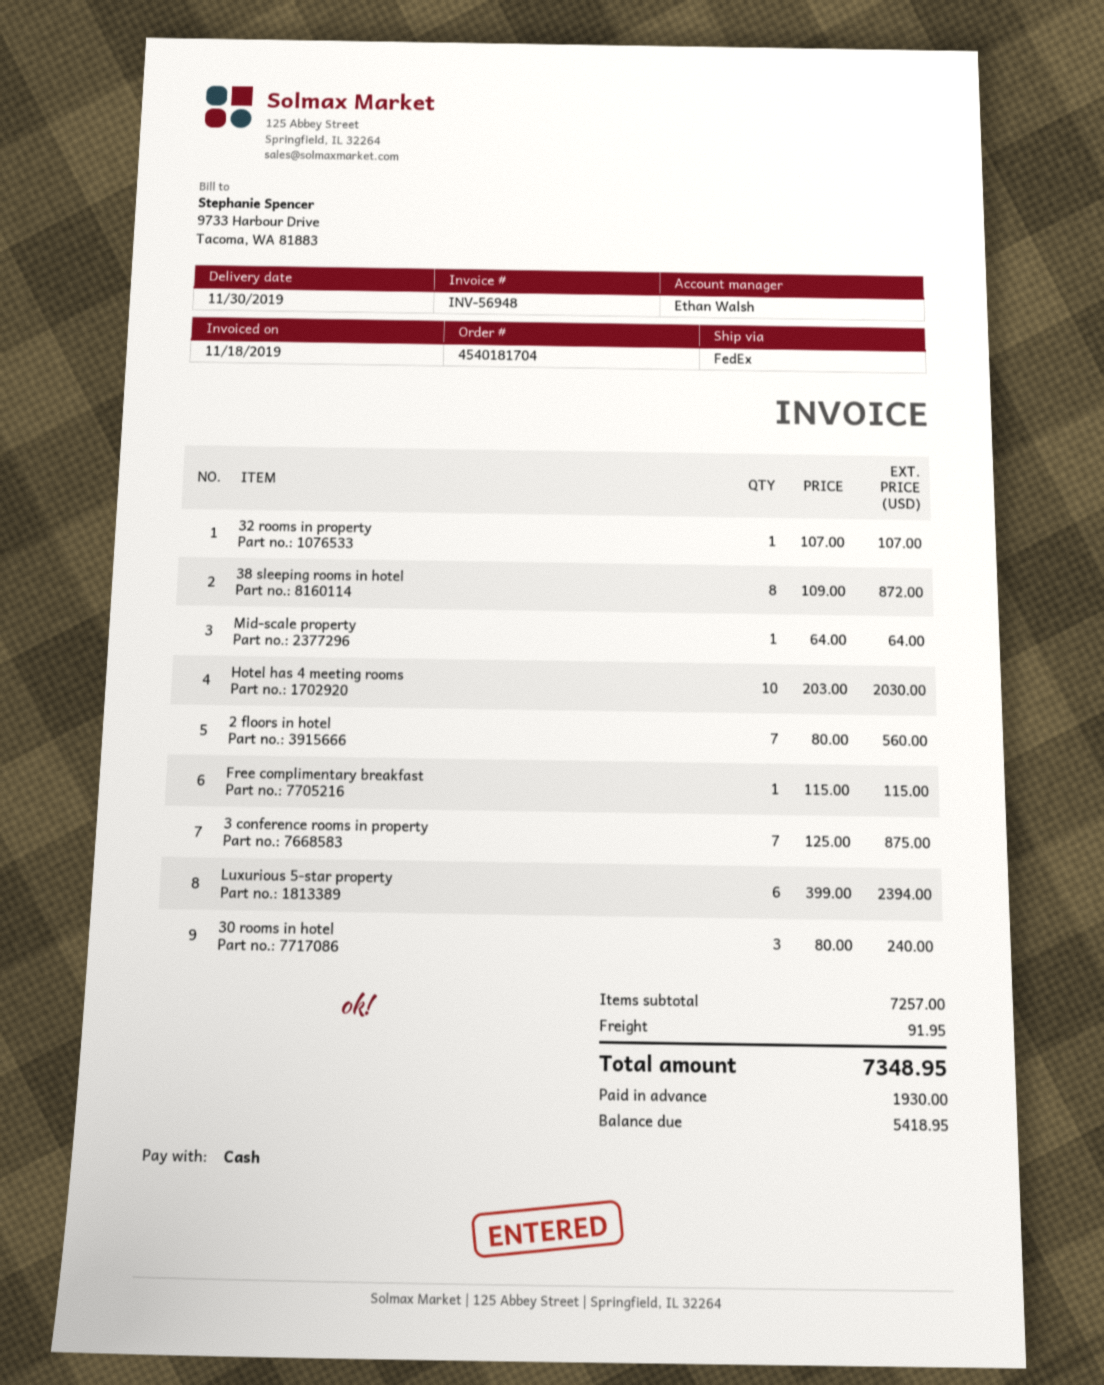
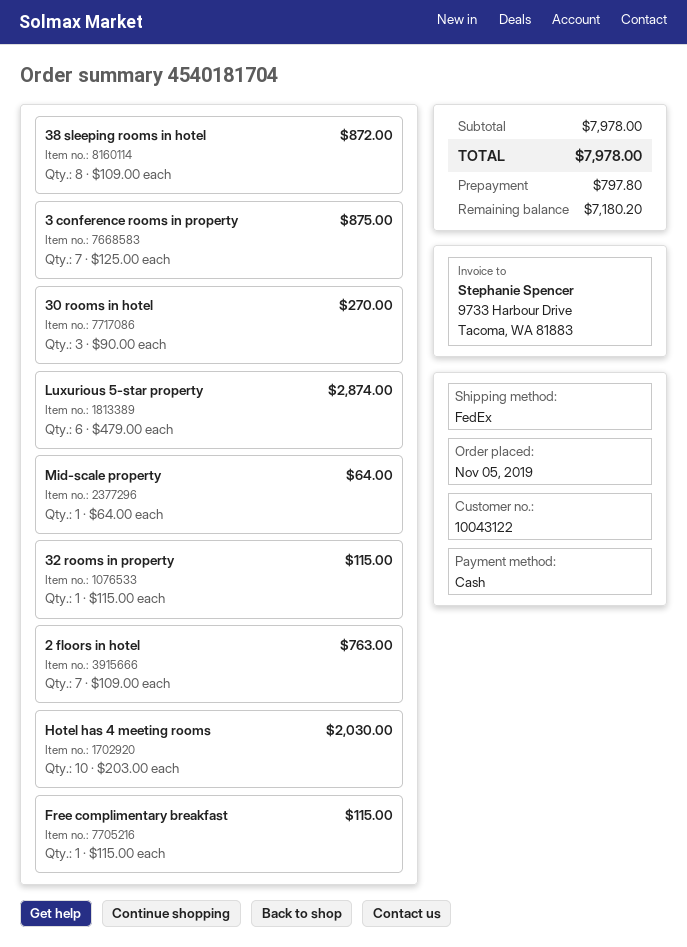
32 rooms in property: 1 x 107.00 = 107.00 -> 1 x 115.00 = 115.00
2 floors in hotel: 7 x 80.00 = 560.00 -> 7 x 109.00 = 763.00
Luxurious 5-star property: 6 x 399.00 = 2394.00 -> 6 x 479.00 = 2874.00
30 rooms in hotel: 3 x 80.00 = 240.00 -> 3 x 90.00 = 270.00
subtotal: 7257.00 -> 7978.00
shipping: 91.95 -> none
total: 7348.95 -> 7978.00
deposit: 1930.00 -> 797.80
balance: 5418.95 -> 7180.20

